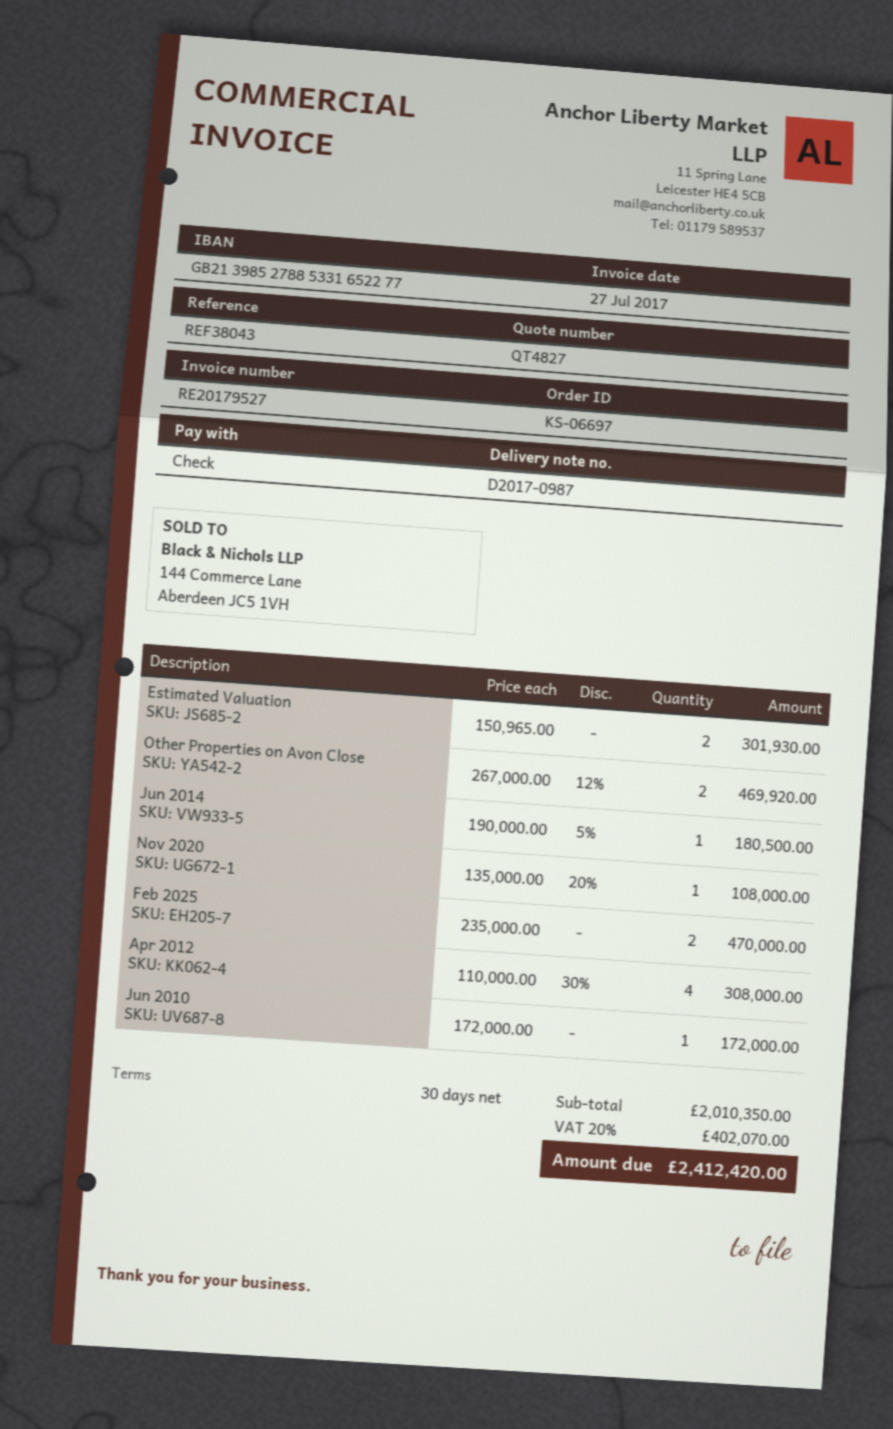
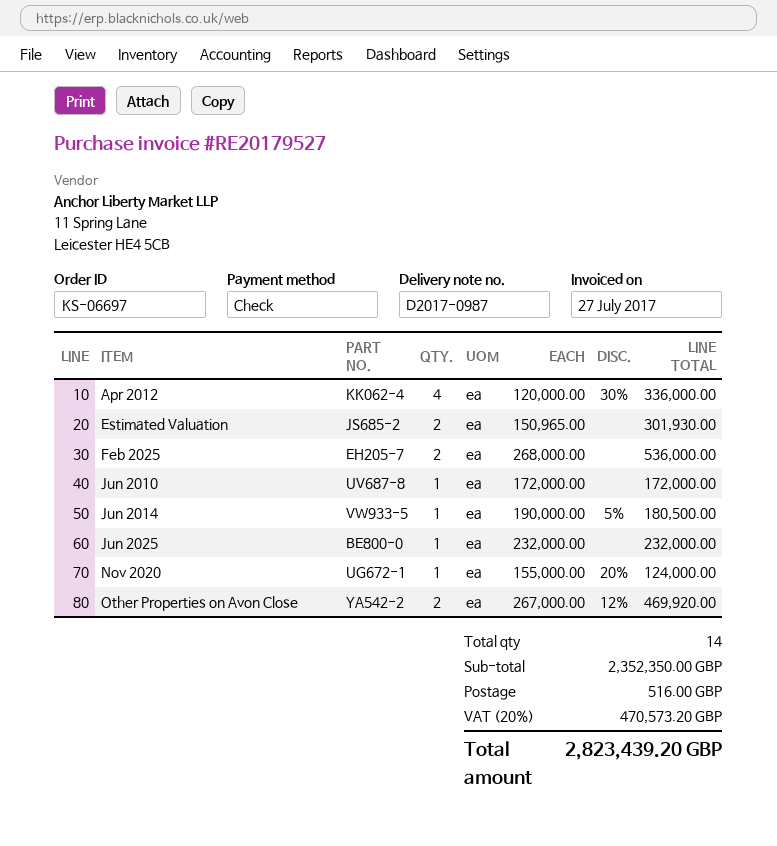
Nov 2020: 1 x 135000.00 - 20% = 108000.00 -> 1 x 155000.00 - 20% = 124000.00
Feb 2025: 2 x 235000.00 = 470000.00 -> 2 x 268000.00 = 536000.00
Apr 2012: 4 x 110000.00 - 30% = 308000.00 -> 4 x 120000.00 - 30% = 336000.00
Jun 2025: none -> 1 x 232000.00 = 232000.00
subtotal: 2010350.00 -> 2352350.00
shipping: none -> 516.00
tax: 20% = 402070.00 -> 20% = 470573.20
total: 2412420.00 -> 2823439.20

